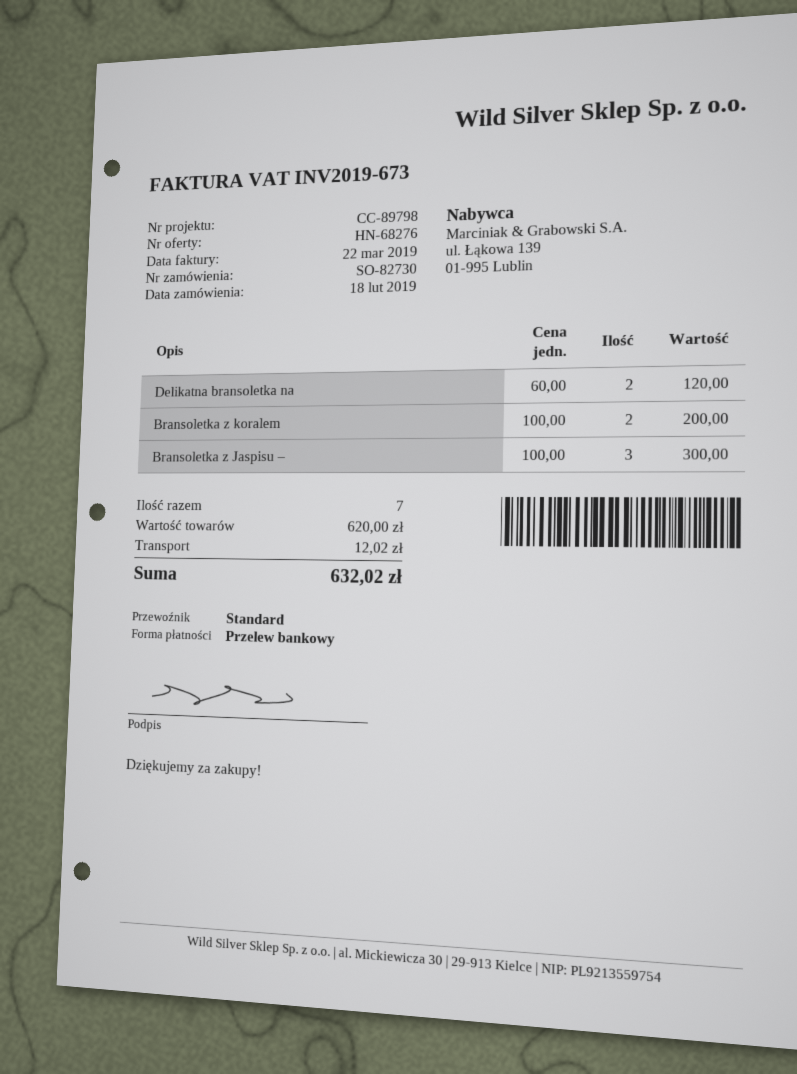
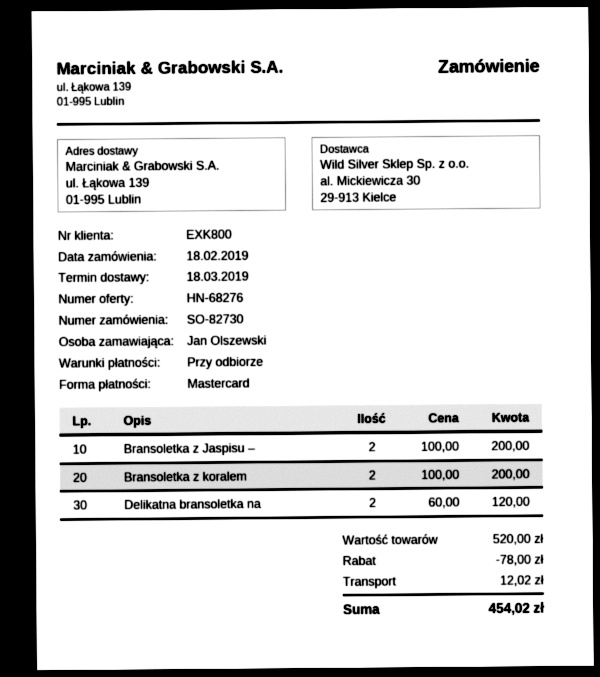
payment method: bank transfer -> Mastercard
Bransoletka z Jaspisu –: 3 x 100.00 = 300.00 -> 2 x 100.00 = 200.00
subtotal: 620.00 -> 520.00
discount: none -> 78.00
total: 632.02 -> 454.02

